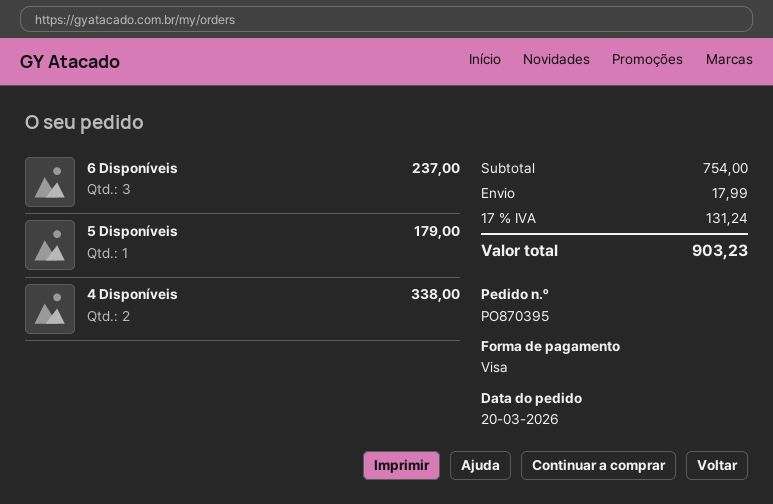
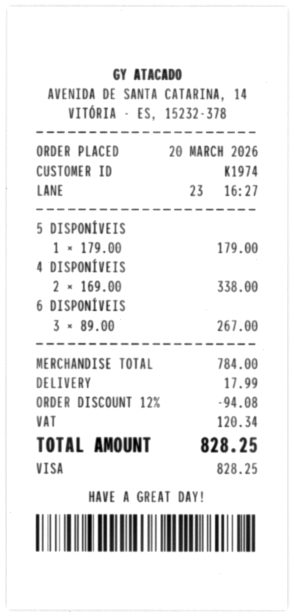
6 Disponíveis: 3 for 237.00 -> 3 for 267.00
subtotal: 754.00 -> 784.00
discount: none -> 12% = 94.08
tax: 131.24 -> 120.34
total: 903.23 -> 828.25

